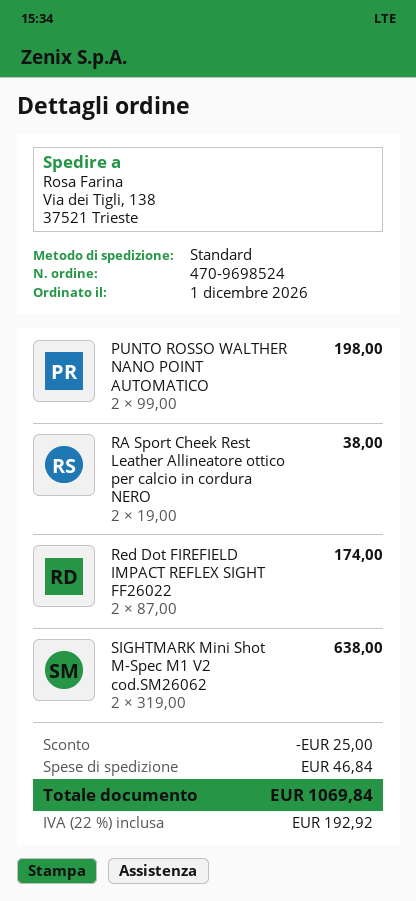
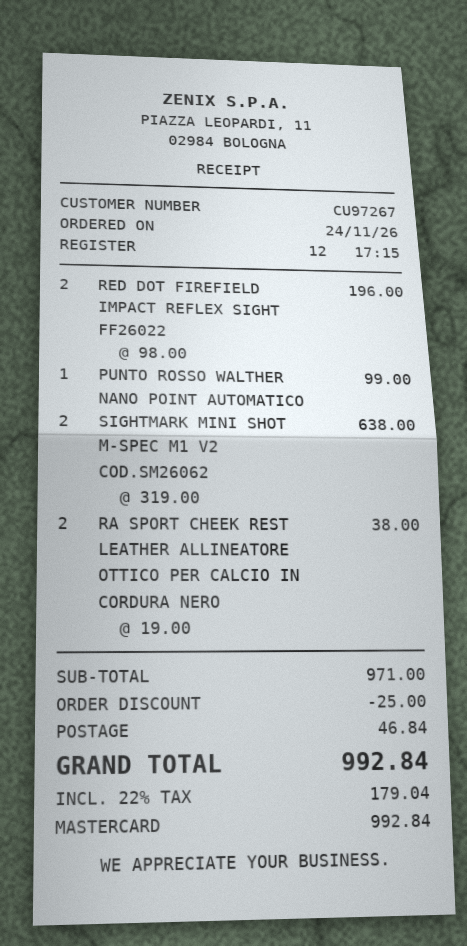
order date: 2026-12-01 -> 2026-11-24
PUNTO ROSSO WALTHER NANO POINT AUTOMATICO: 2 x 99.00 = 198.00 -> 1 x 99.00 = 99.00
Red Dot FIREFIELD IMPACT REFLEX SIGHT FF26022: 2 x 87.00 = 174.00 -> 2 x 98.00 = 196.00
tax: 22% = 192.92 -> 22% = 179.04
total: 1069.84 -> 992.84

